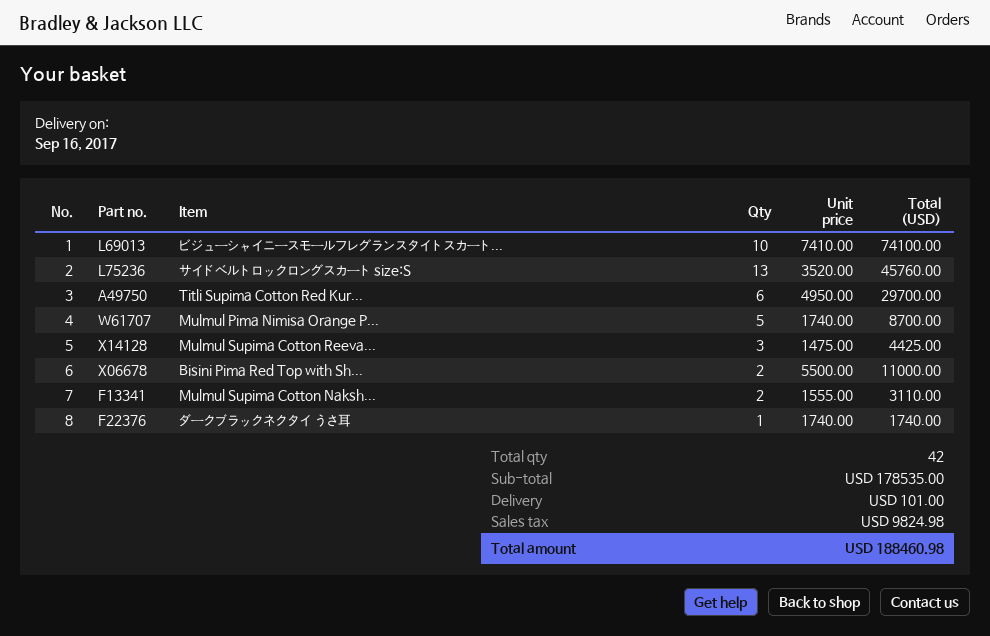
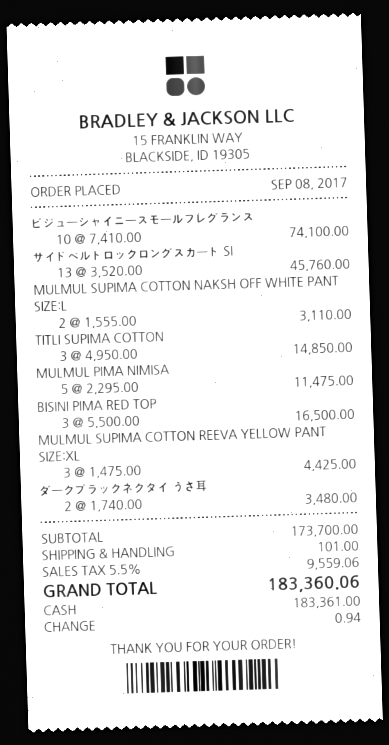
Titli Supima Cotton Red Kur...: 6 x 4950.00 = 29700.00 -> 3 x 4950.00 = 14850.00
Mulmul Pima Nimisa Orange P...: 5 x 1740.00 = 8700.00 -> 5 x 2295.00 = 11475.00
Bisini Pima Red Top with Sh...: 2 x 5500.00 = 11000.00 -> 3 x 5500.00 = 16500.00
ダークブラックネクタイ うさ耳: 1 x 1740.00 = 1740.00 -> 2 x 1740.00 = 3480.00
subtotal: 178535.00 -> 173700.00
tax: 9824.98 -> 9559.06
total: 188460.98 -> 183360.06

